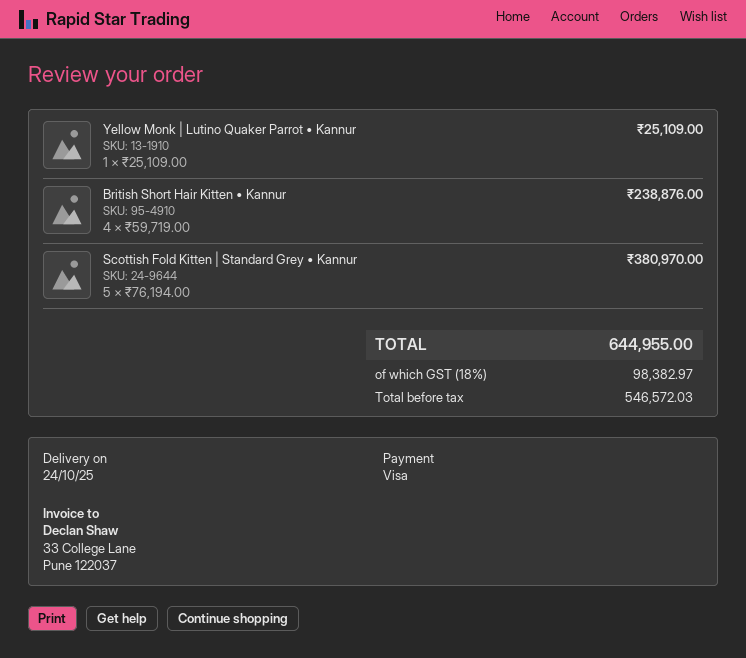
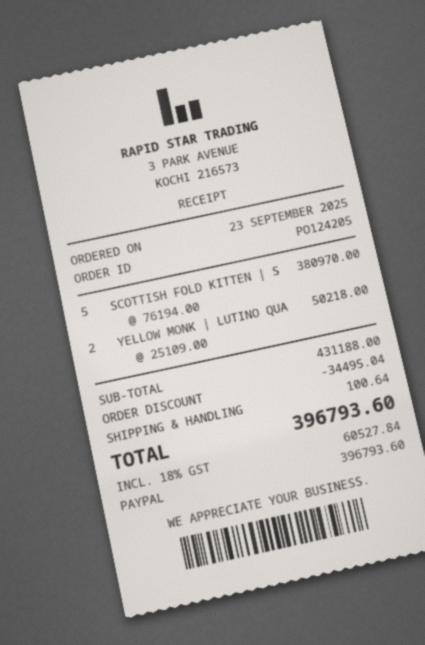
payment method: Visa -> PayPal
Yellow Monk | Lutino Quaker Parrot • Kannur: 1 x 25109.00 = 25109.00 -> 2 x 25109.00 = 50218.00
British Short Hair Kitten • Kannur: 4 x 59719.00 = 238876.00 -> none
discount: none -> 34495.04
shipping: none -> 100.64
tax: 18% = 98382.97 -> 18% = 60527.84
total: 644955.00 -> 396793.60

